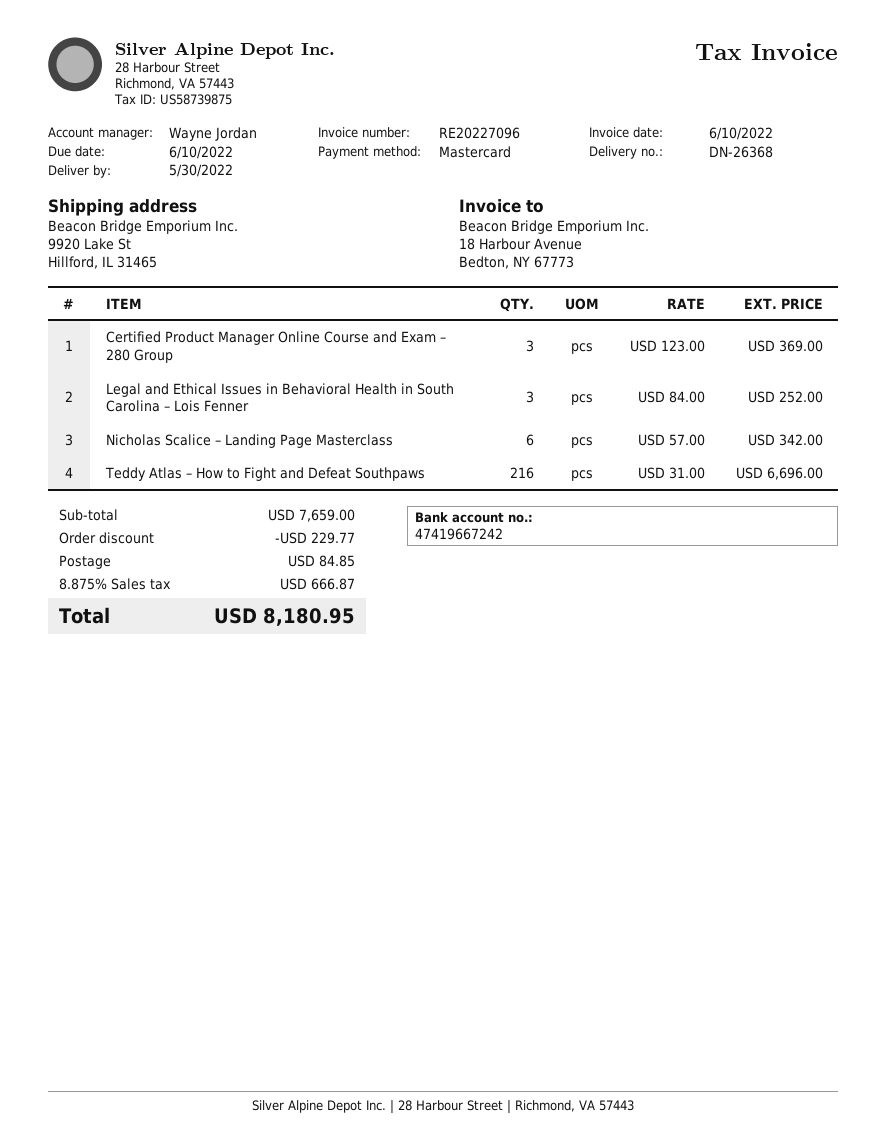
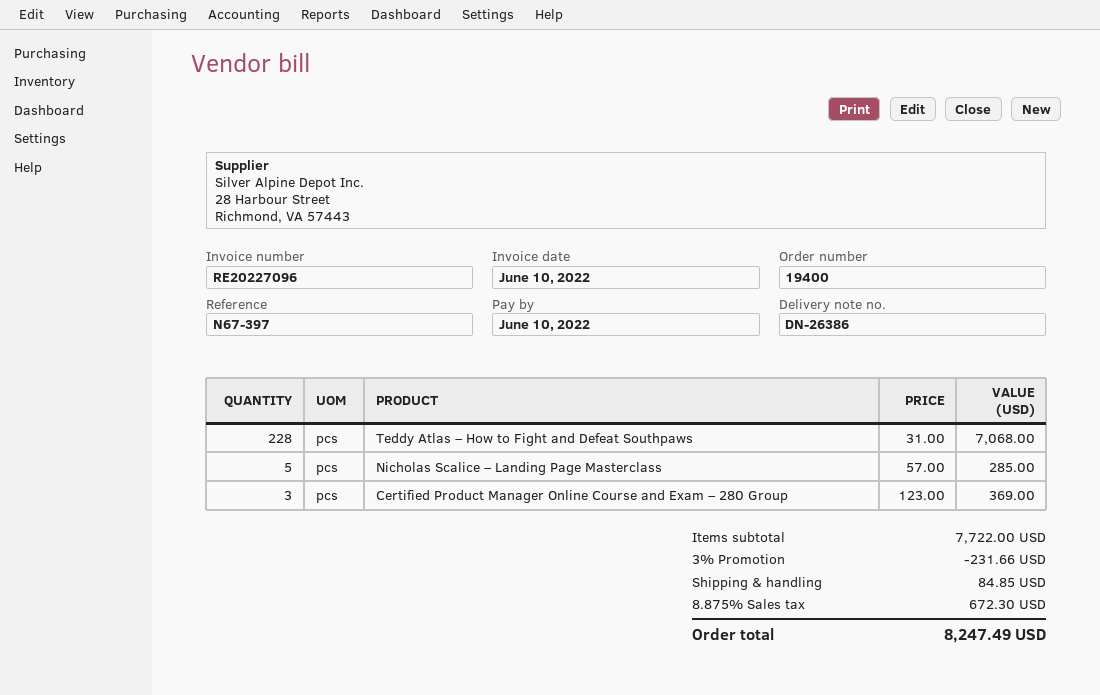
delivery note number: DN-26368 -> DN-26386
Legal and Ethical Issues in Behavioral Health in South Carolina – Lois Fenner: 3 x 84.00 = 252.00 -> none
Nicholas Scalice – Landing Page Masterclass: 6 x 57.00 = 342.00 -> 5 x 57.00 = 285.00
Teddy Atlas – How to Fight and Defeat Southpaws: 216 x 31.00 = 6696.00 -> 228 x 31.00 = 7068.00
subtotal: 7659.00 -> 7722.00
discount: 229.77 -> 231.66
tax: 8.875% = 666.87 -> 8.875% = 672.30
total: 8180.95 -> 8247.49

